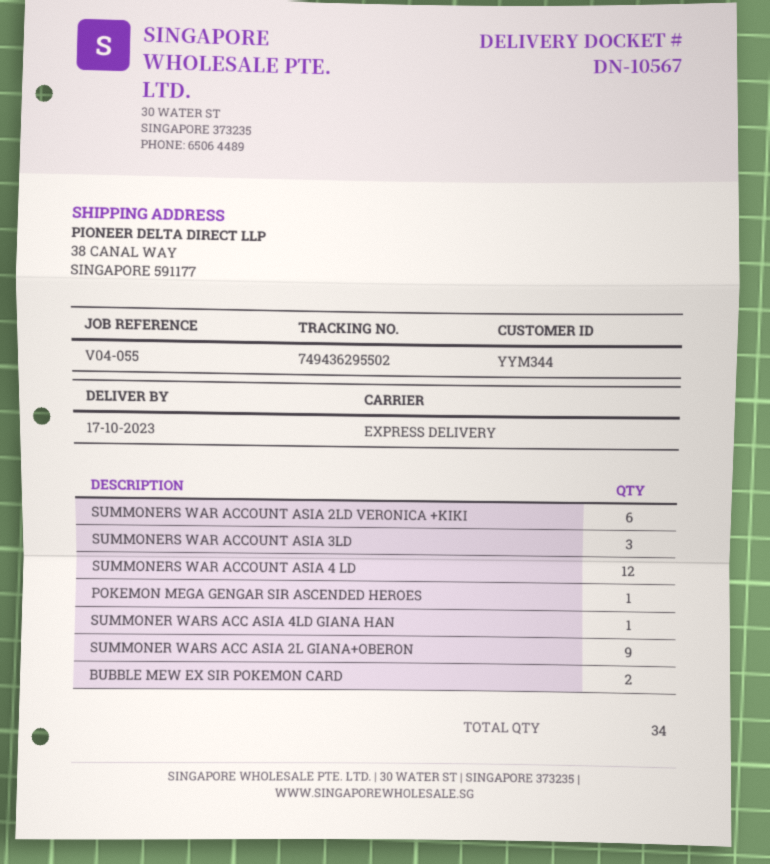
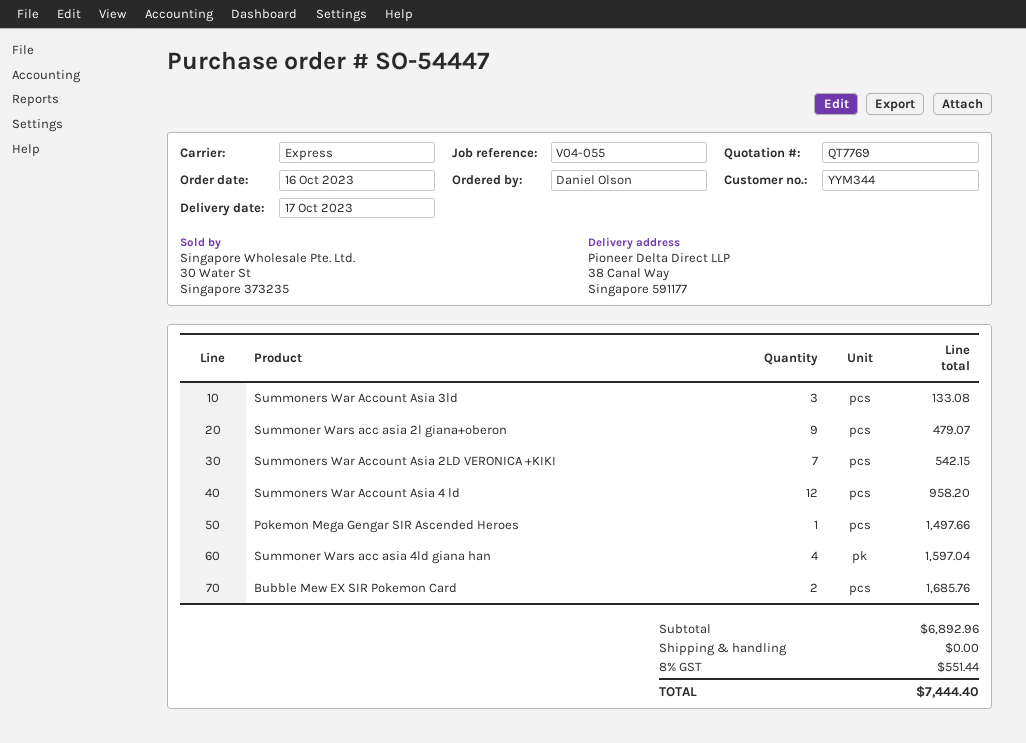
SUMMONERS WAR ACCOUNT ASIA 2LD VERONICA +KIKI: 6 -> 7
SUMMONER WARS ACC ASIA 4LD GIANA HAN: 1 -> 4

